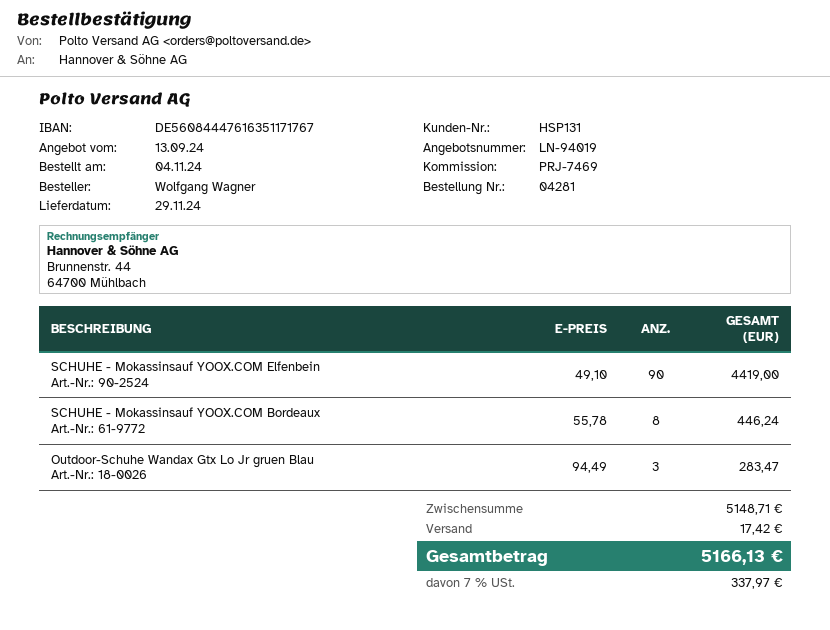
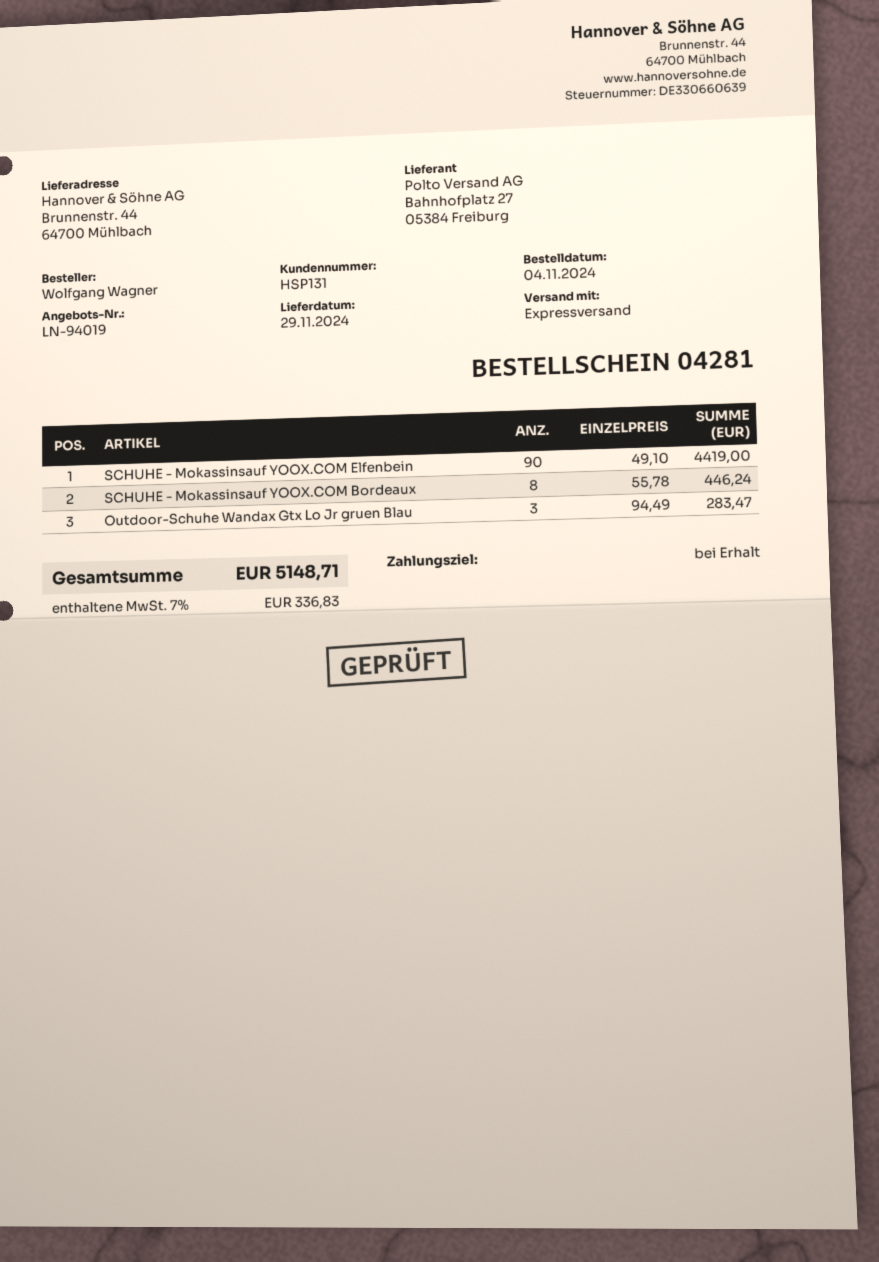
shipping: 17.42 -> none
tax: 7% = 337.97 -> 7% = 336.83
total: 5166.13 -> 5148.71

